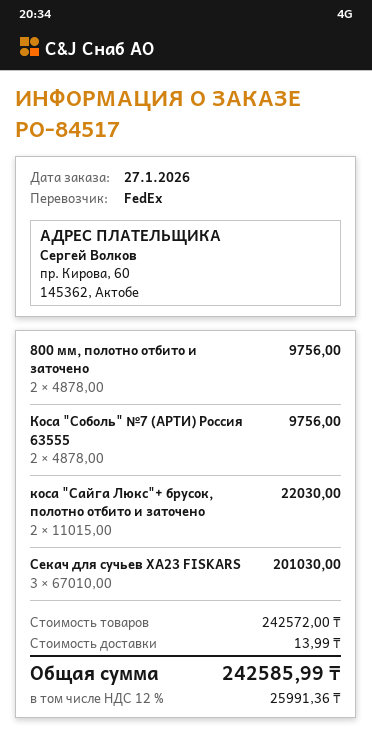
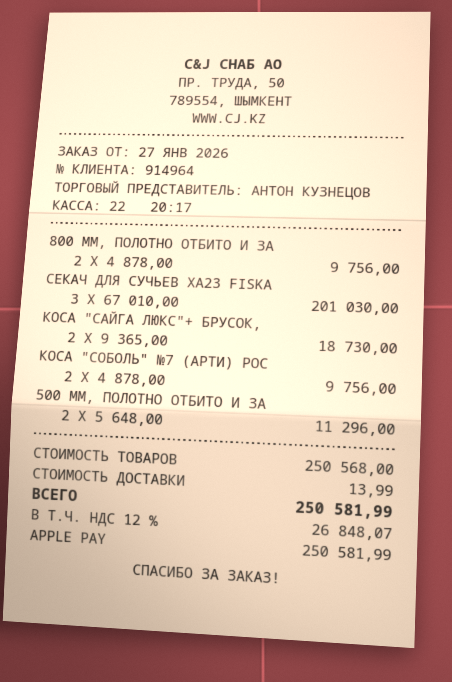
коса "Сайга Люкс"+ брусок, полотно отбито и заточено: 2 x 11015.00 = 22030.00 -> 2 x 9365.00 = 18730.00
500 ММ, ПОЛОТНО ОТБИТО И ЗА: none -> 2 x 5648.00 = 11296.00
subtotal: 242572.00 -> 250568.00
tax: 12% = 25991.36 -> 12% = 26848.07
total: 242585.99 -> 250581.99

